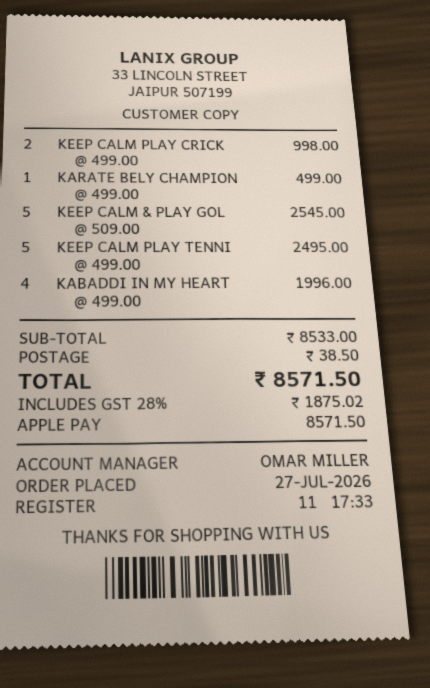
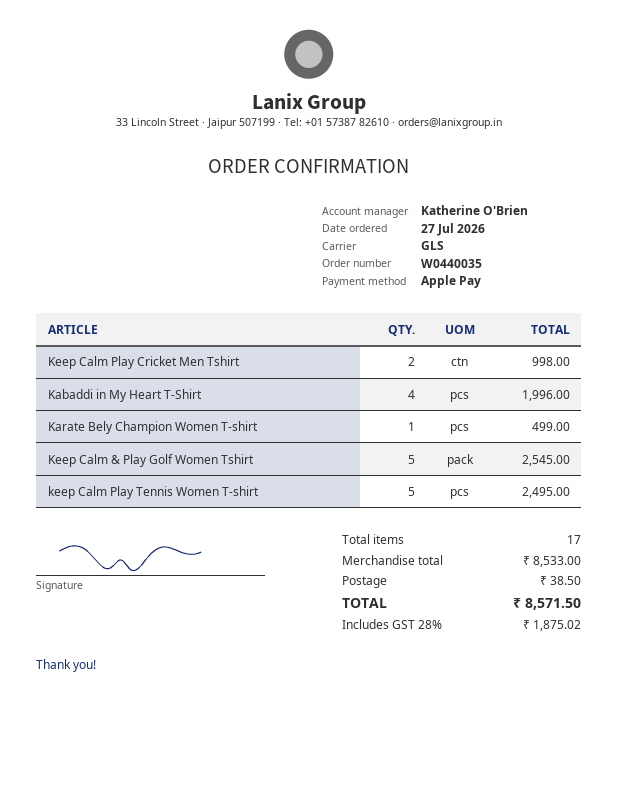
sales rep: OMAR MILLER -> Katherine O'Brien

